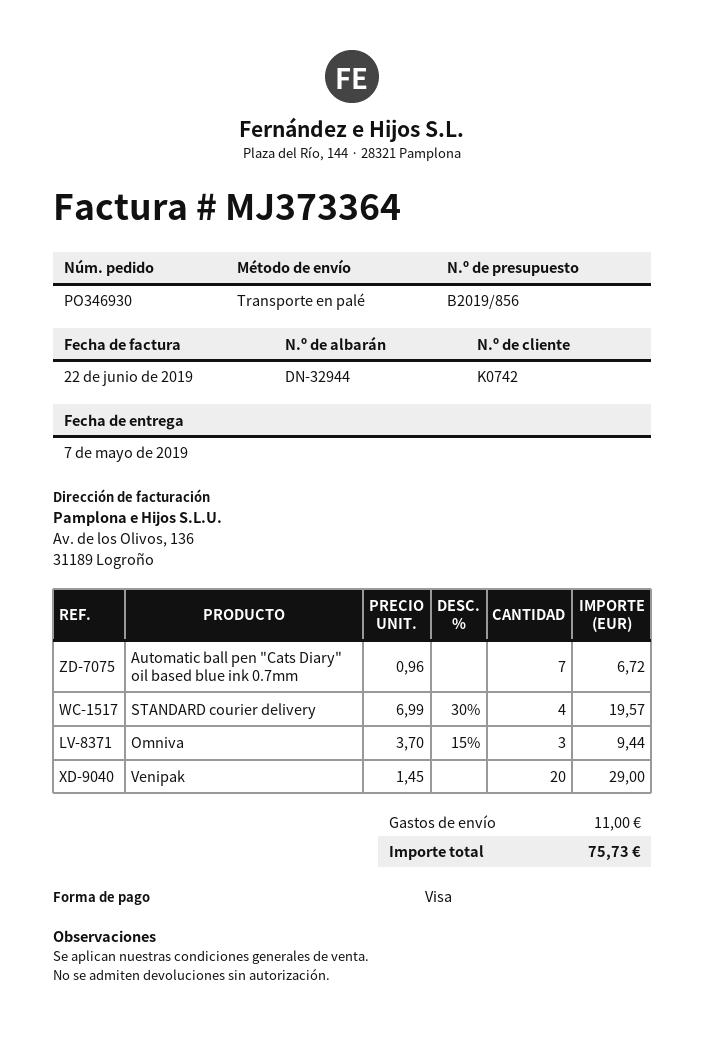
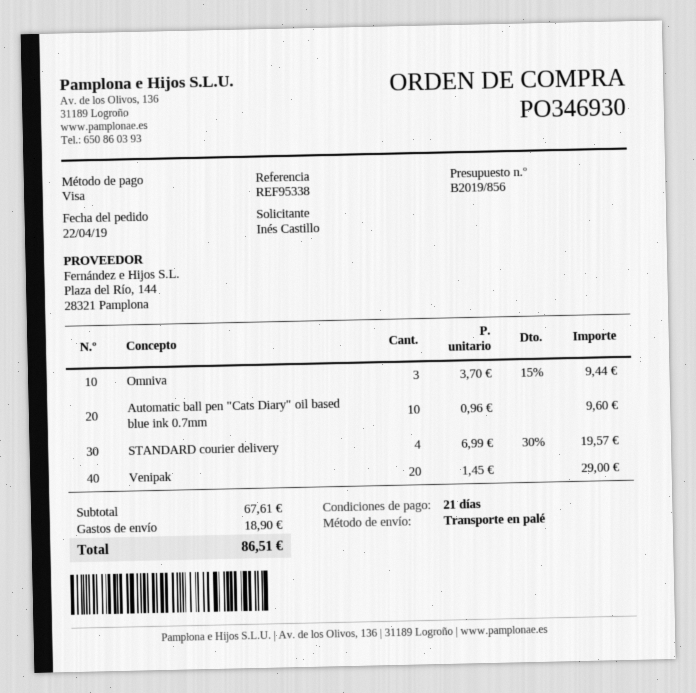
Automatic ball pen "Cats Diary" oil based blue ink 0.7mm: 7 x 0.96 = 6.72 -> 10 x 0.96 = 9.60
shipping: 11.00 -> 18.90
total: 75.73 -> 86.51

